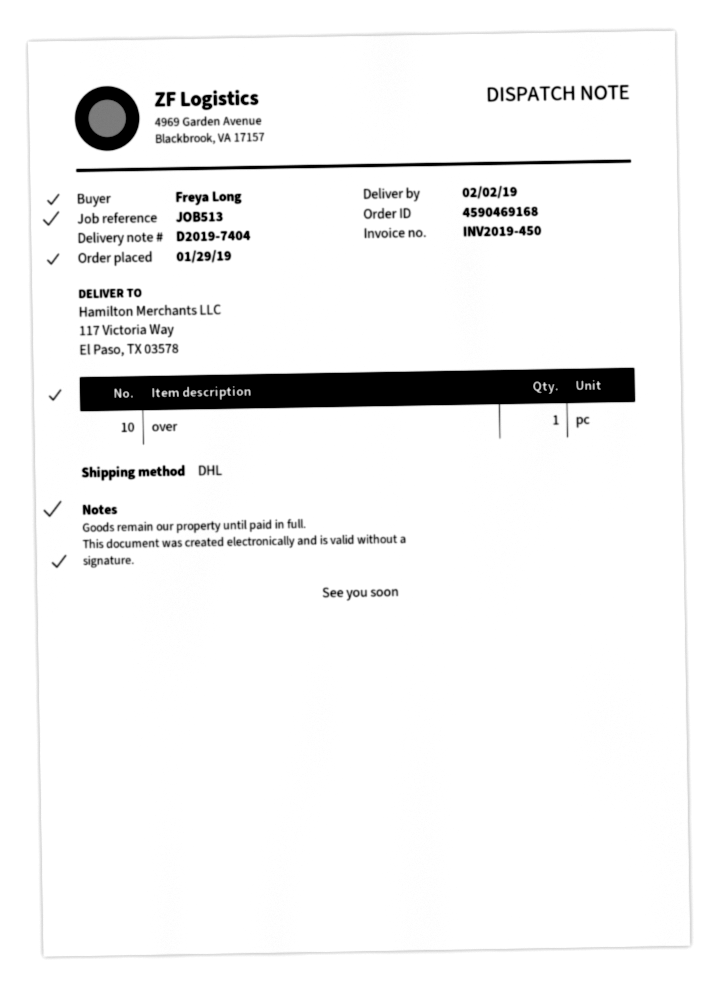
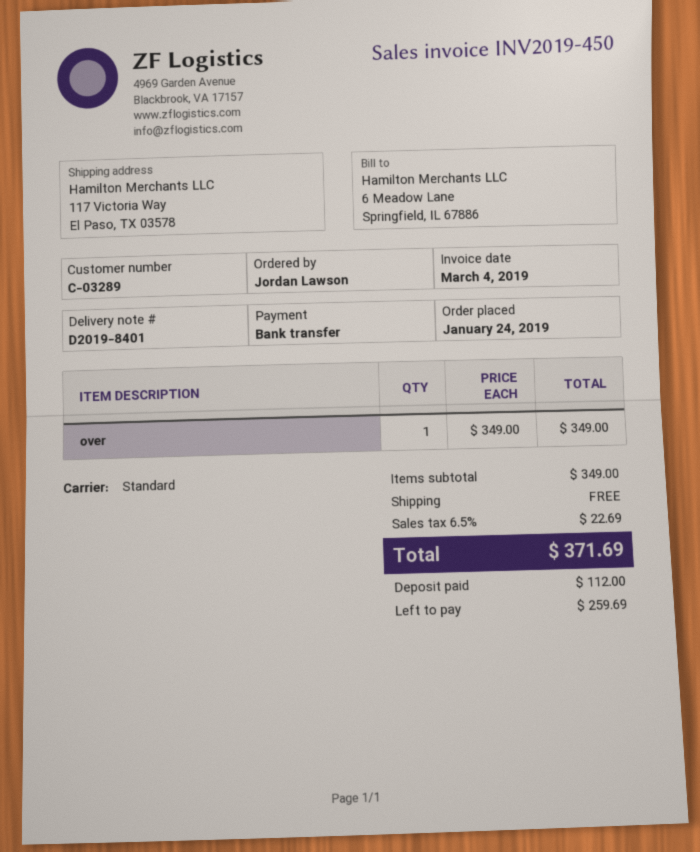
order date: 2019-01-29 -> 2019-01-24
delivery note number: D2019-7404 -> D2019-8401
ordered by: Freya Long -> Jordan Lawson
shipping method: DHL -> standard

